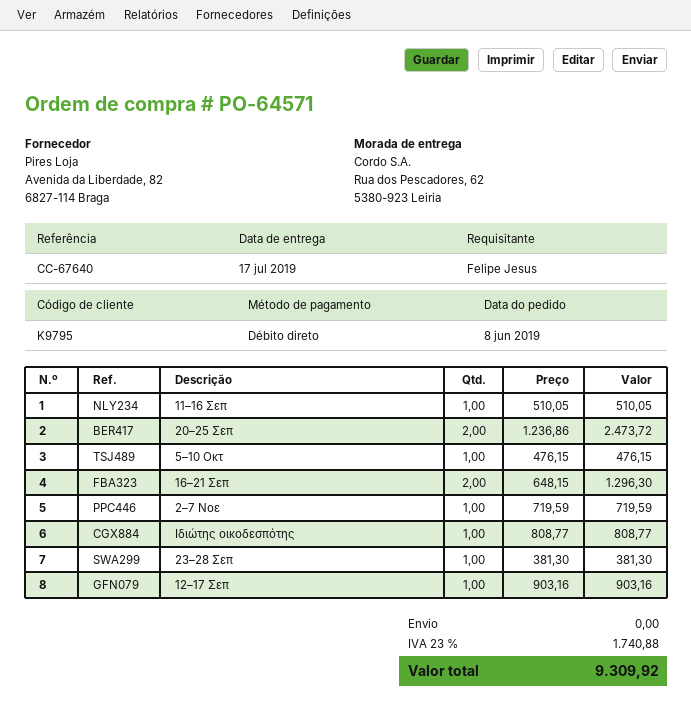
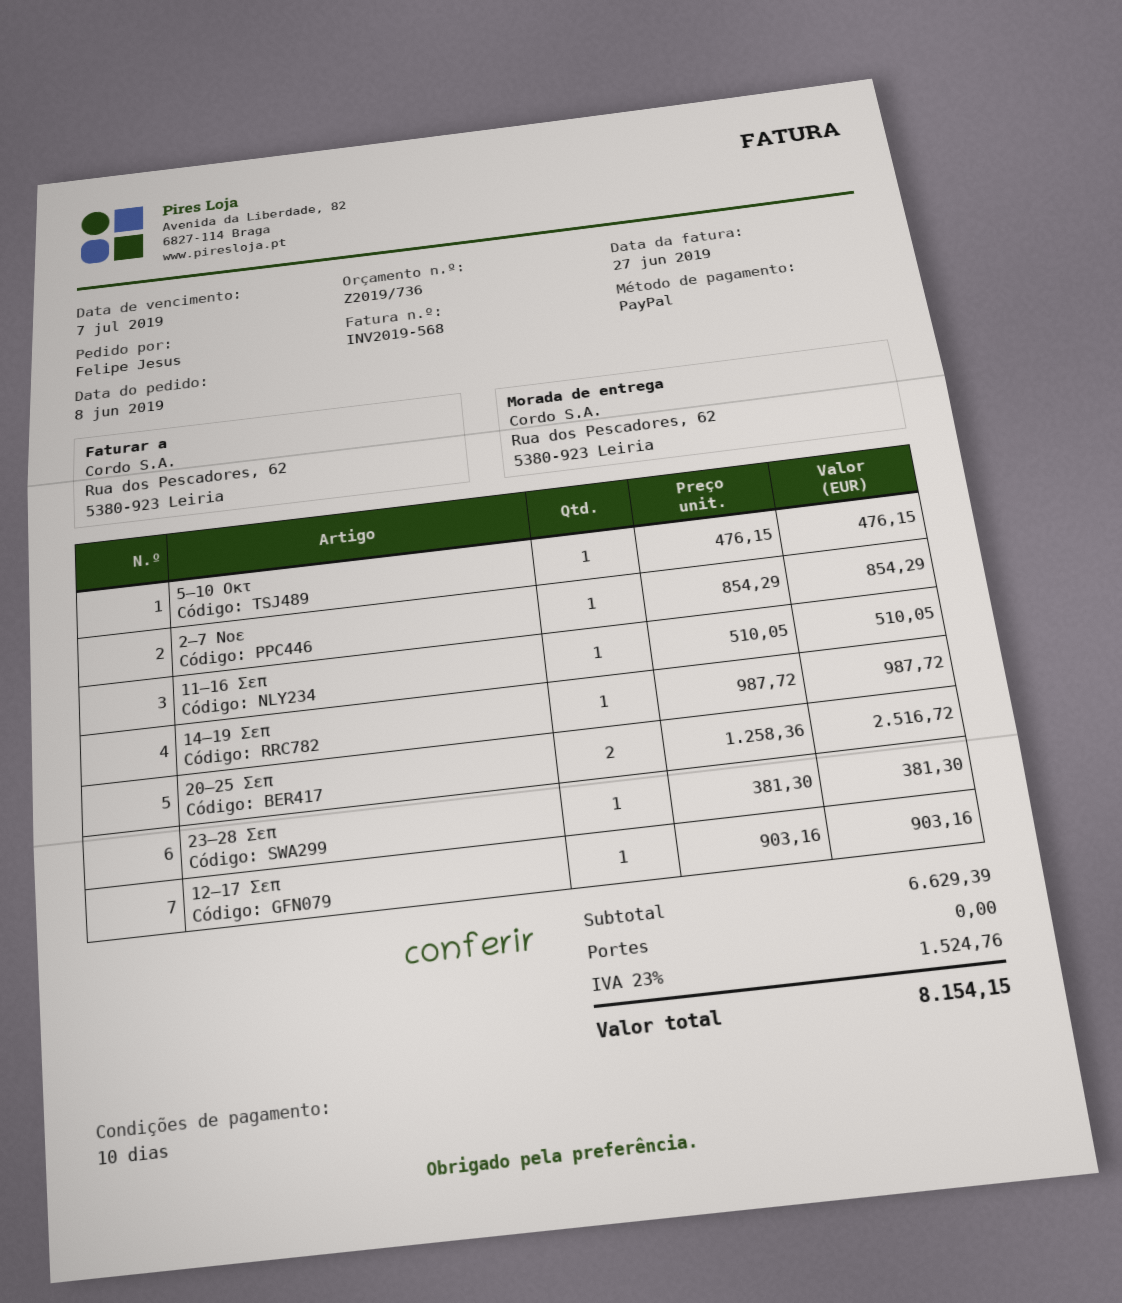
payment method: direct debit -> PayPal
20–25 Σεπ: 2 x 1236.86 = 2473.72 -> 2 x 1258.36 = 2516.72
16–21 Σεπ: 2 x 648.15 = 1296.30 -> none
2–7 Νοε: 1 x 719.59 = 719.59 -> 1 x 854.29 = 854.29
Ιδιώτης οικοδεσπότης: 1 x 808.77 = 808.77 -> none
14–19 Σεπ: none -> 1 x 987.72 = 987.72
tax: 23% = 1740.88 -> 23% = 1524.76
total: 9309.92 -> 8154.15

